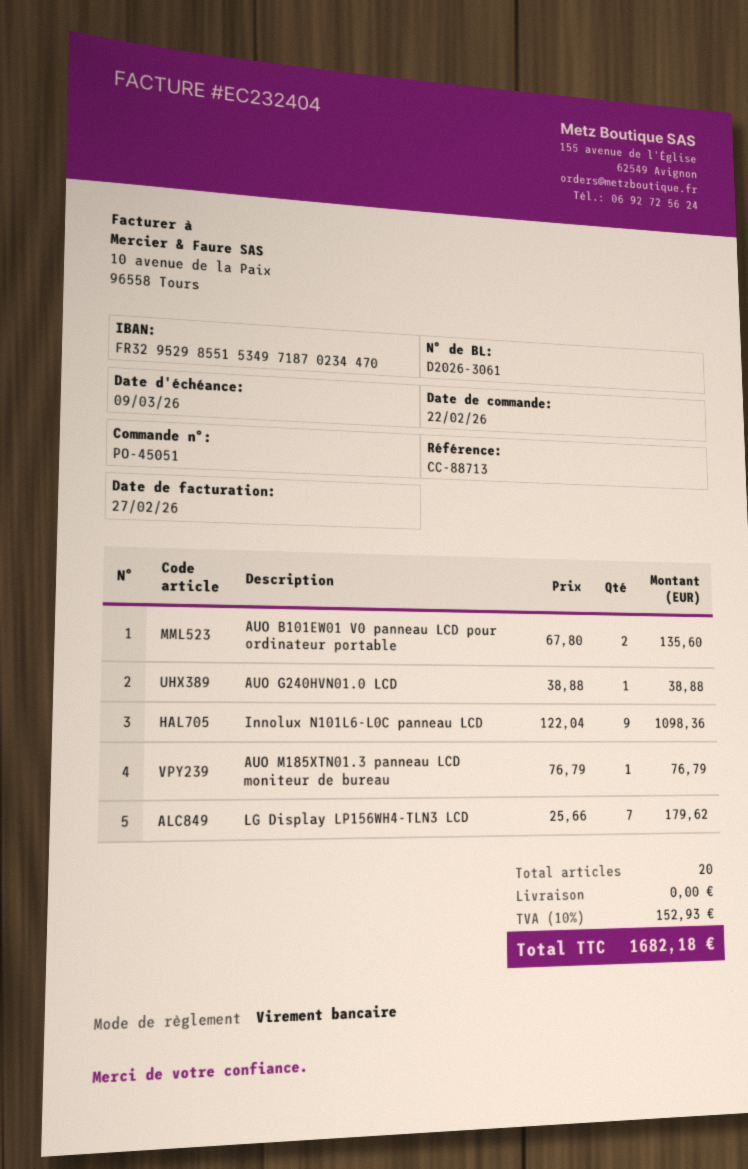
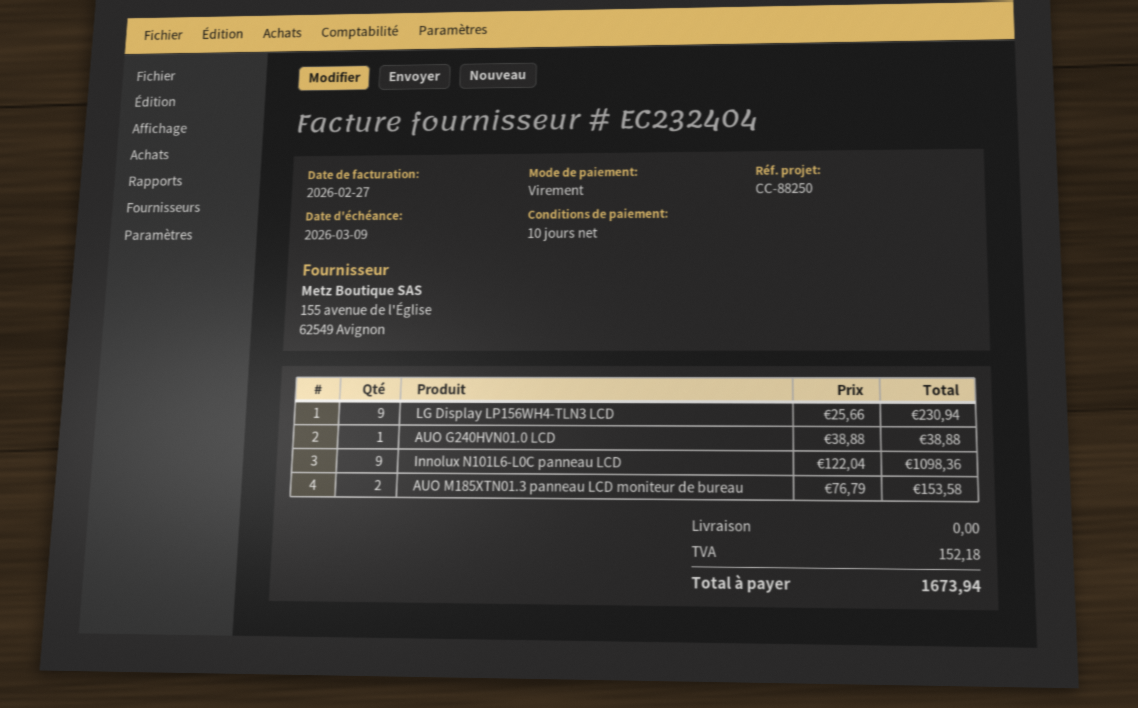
reference: CC-88713 -> CC-88250
AUO B101EW01 V0 panneau LCD pour ordinateur portable: 2 x 67.80 = 135.60 -> none
AUO M185XTN01.3 panneau LCD moniteur de bureau: 1 x 76.79 = 76.79 -> 2 x 76.79 = 153.58
LG Display LP156WH4-TLN3 LCD: 7 x 25.66 = 179.62 -> 9 x 25.66 = 230.94
tax: 152.93 -> 152.18
total: 1682.18 -> 1673.94

